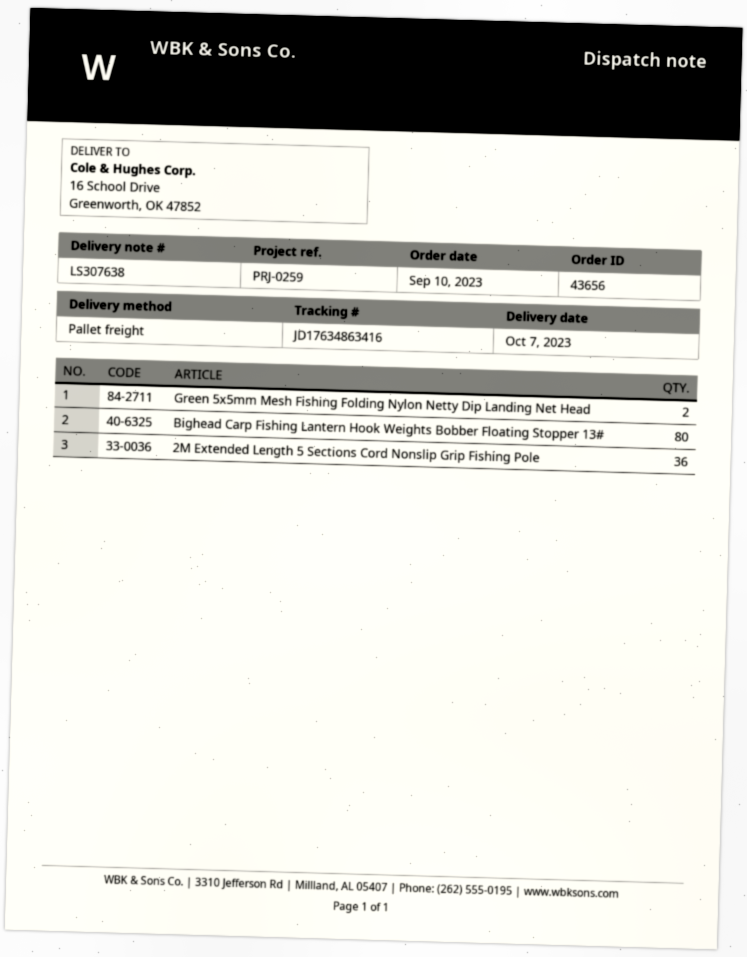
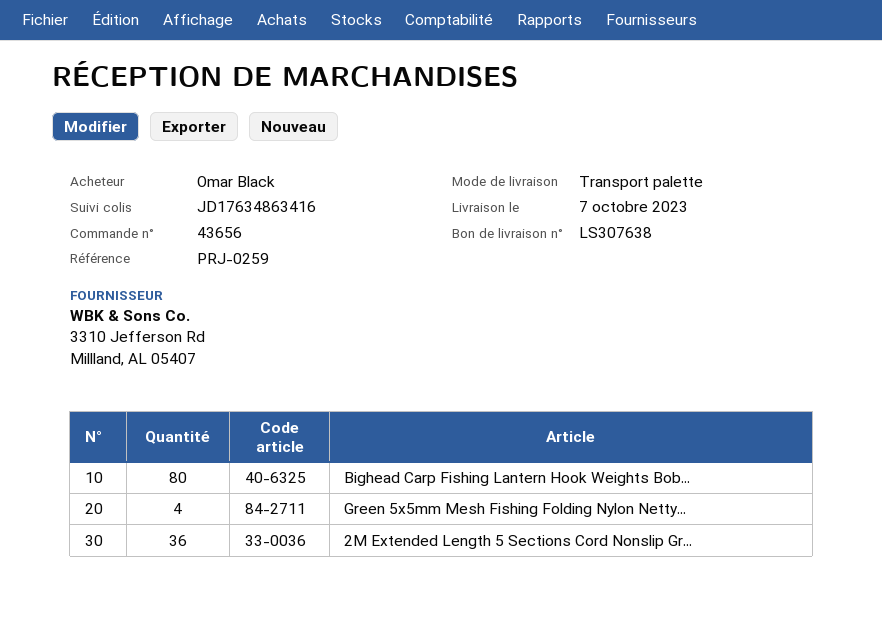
Green 5x5mm Mesh Fishing Folding Nylon Netty Dip Landing Net Head: 2 -> 4

